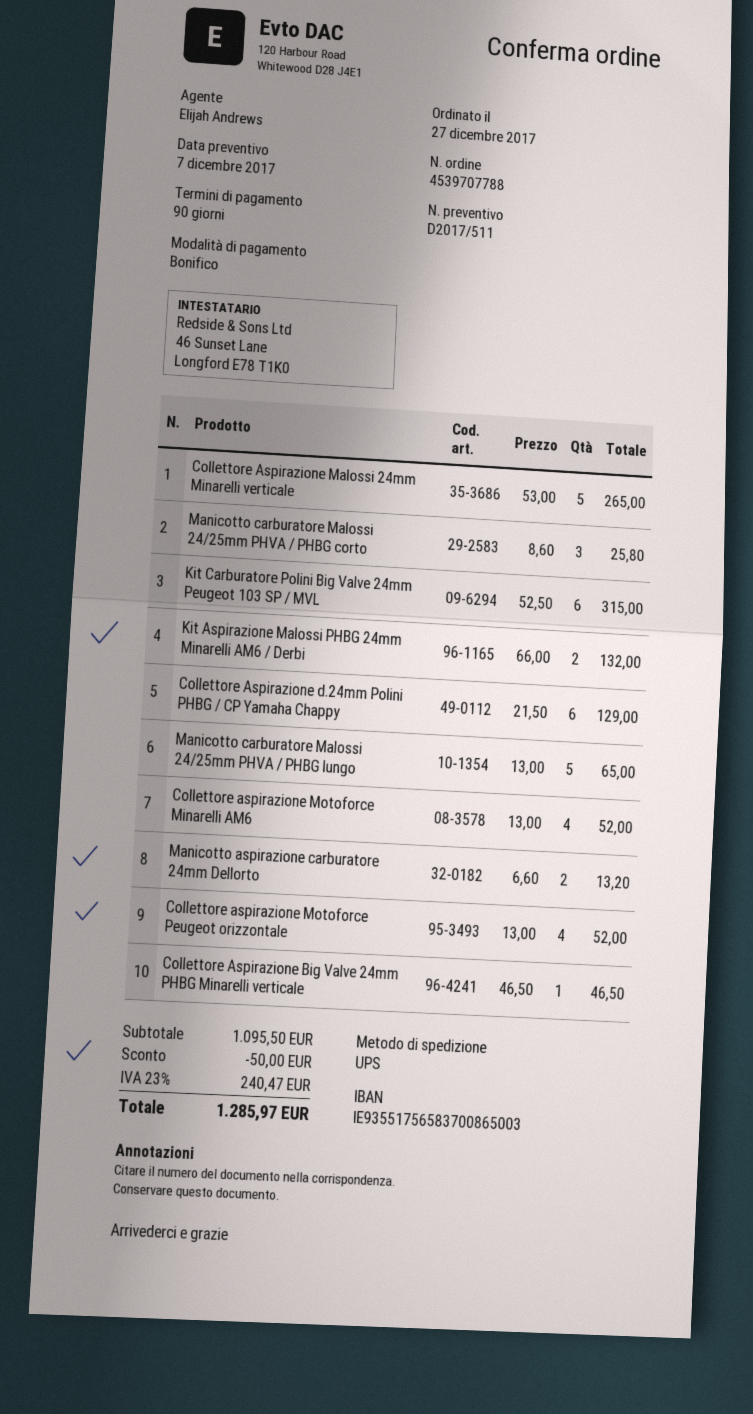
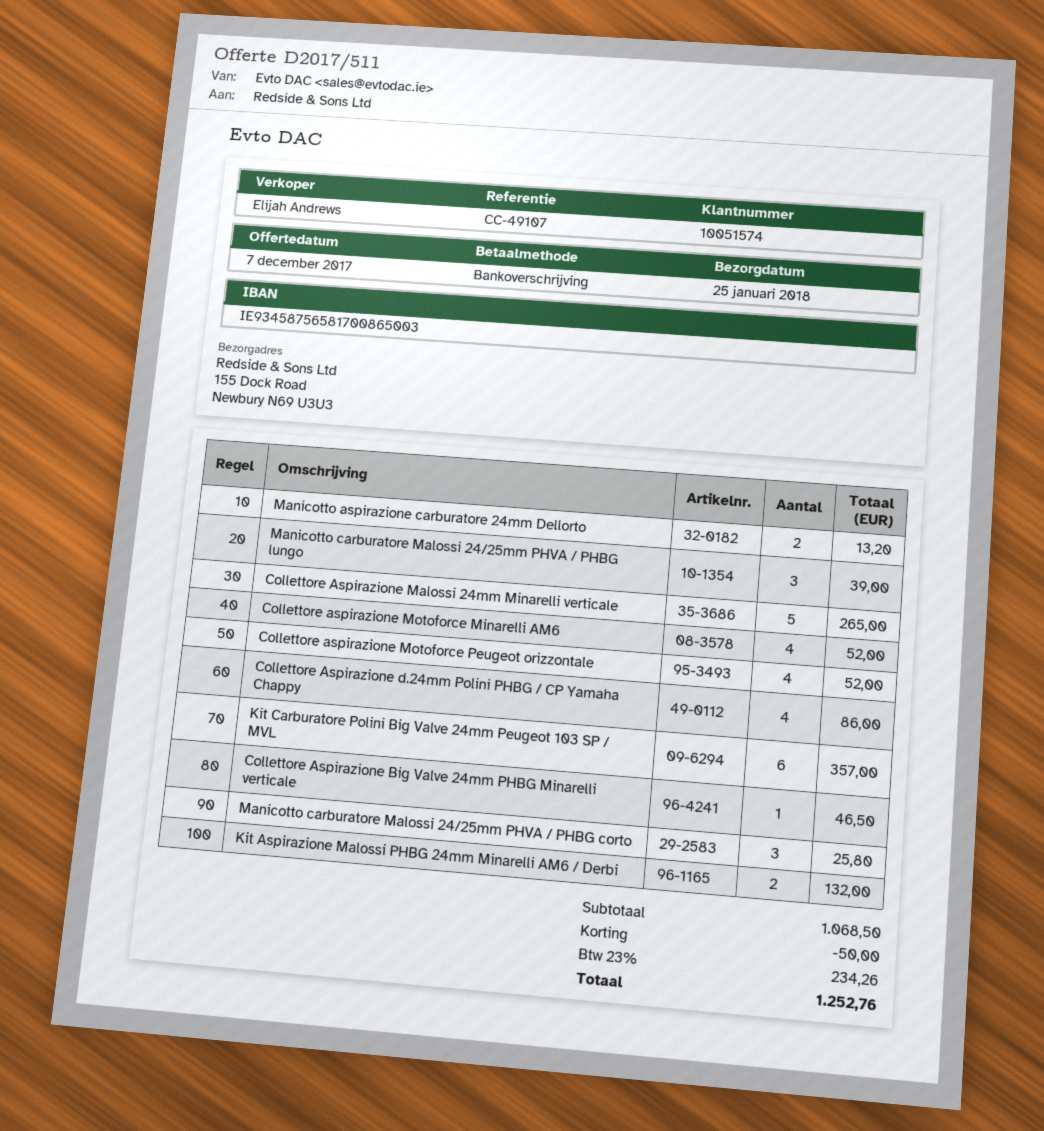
bank account: IE93551756583700865003 -> IE93458756581700865003
Kit Carburatore Polini Big Valve 24mm Peugeot 103 SP / MVL: 6 for 315.00 -> 6 for 357.00
Collettore Aspirazione d.24mm Polini PHBG / CP Yamaha Chappy: 6 for 129.00 -> 4 for 86.00
Manicotto carburatore Malossi 24/25mm PHVA / PHBG lungo: 5 for 65.00 -> 3 for 39.00
subtotal: 1095.50 -> 1068.50
tax: 23% = 240.47 -> 23% = 234.26
total: 1285.97 -> 1252.76

